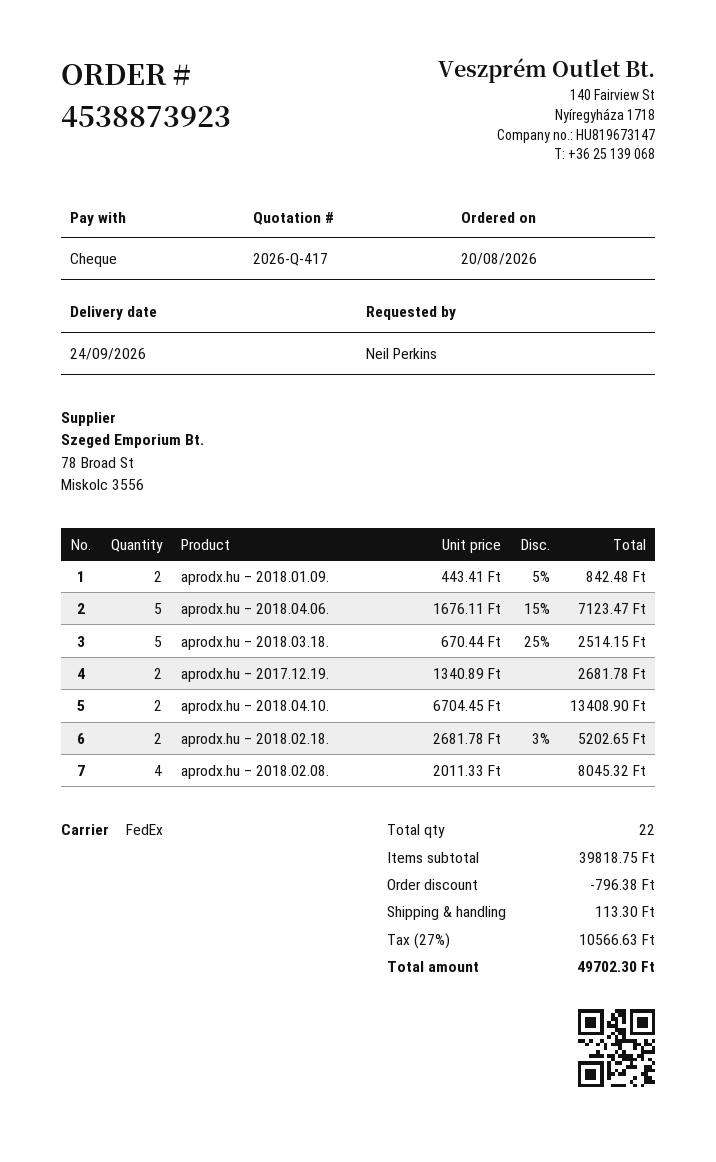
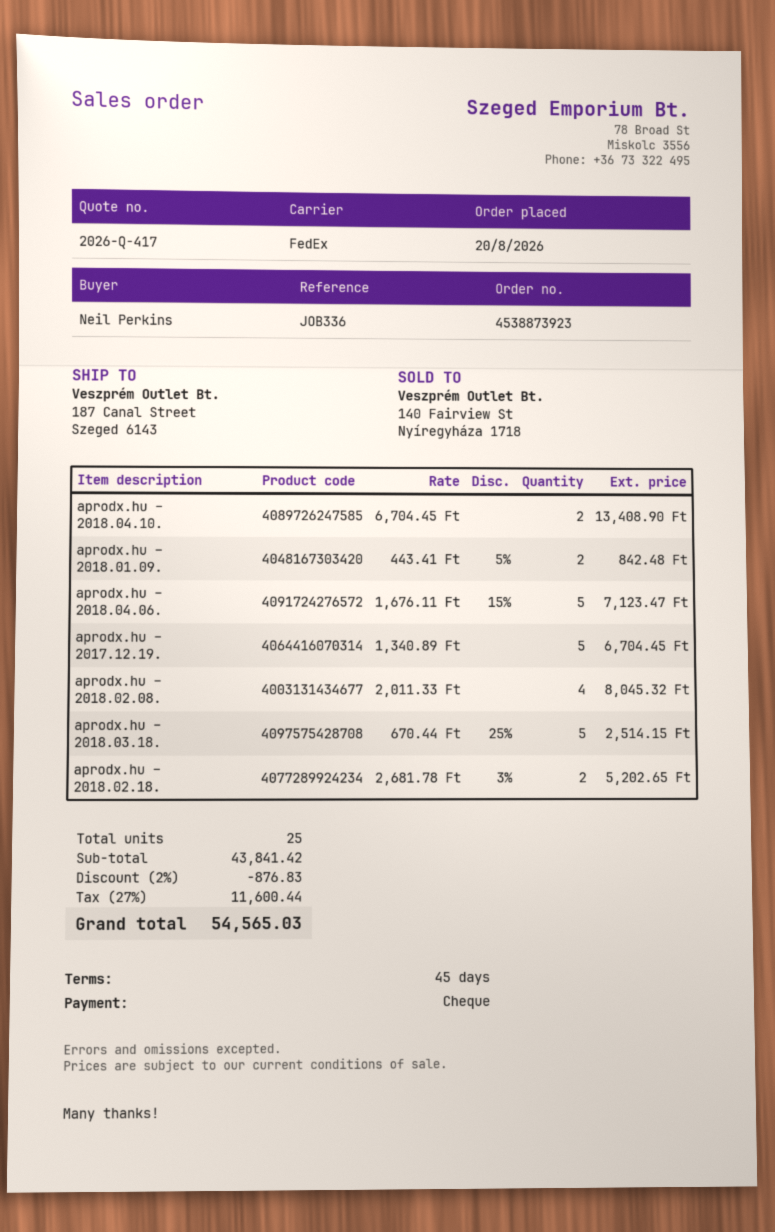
aprodx.hu – 2017.12.19.: 2 x 1340.89 = 2681.78 -> 5 x 1340.89 = 6704.45
total quantity: 22 -> 25
subtotal: 39818.75 -> 43841.42
discount: 796.38 -> 876.83
shipping: 113.30 -> none
tax: 27% = 10566.63 -> 27% = 11600.44
total: 49702.30 -> 54565.03

